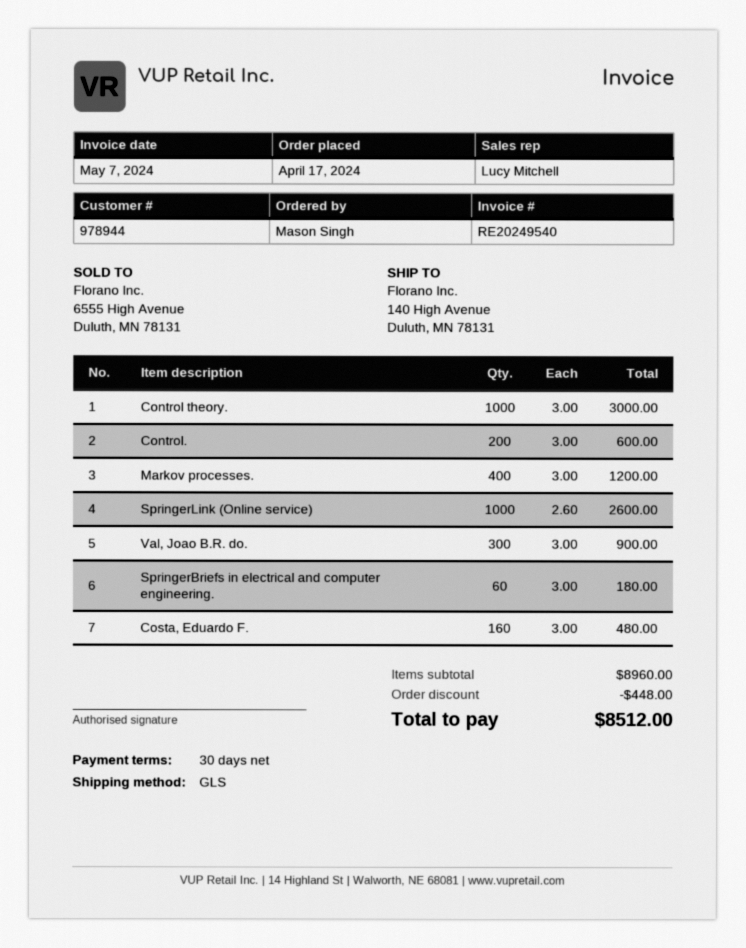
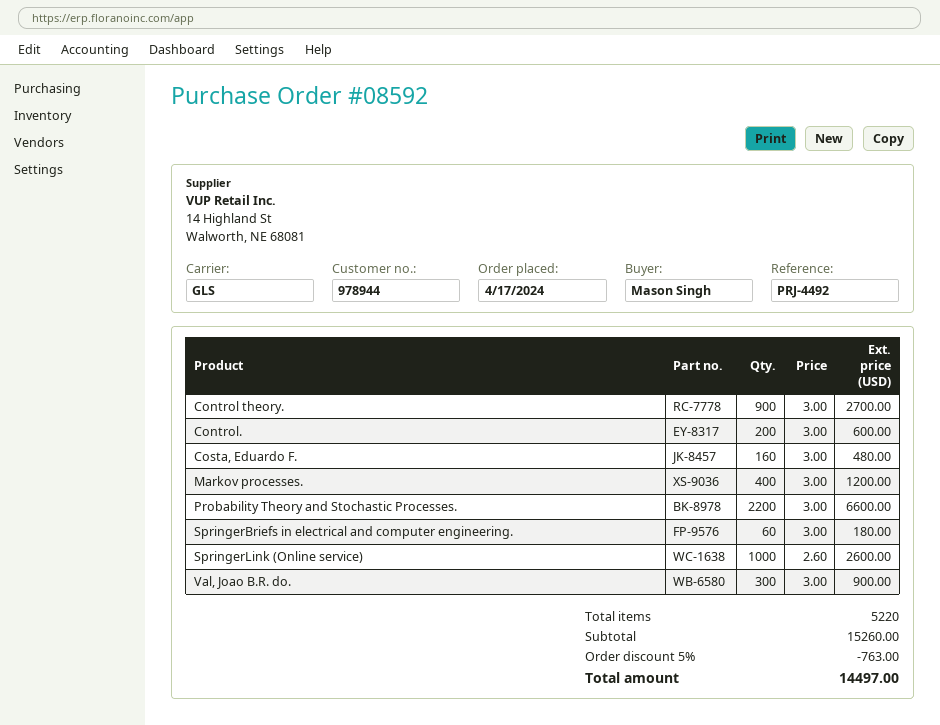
Control theory.: 1000 x 3.00 = 3000.00 -> 900 x 3.00 = 2700.00
Probability Theory and Stochastic Processes.: none -> 2200 x 3.00 = 6600.00
subtotal: 8960.00 -> 15260.00
discount: 448.00 -> 763.00
total: 8512.00 -> 14497.00

